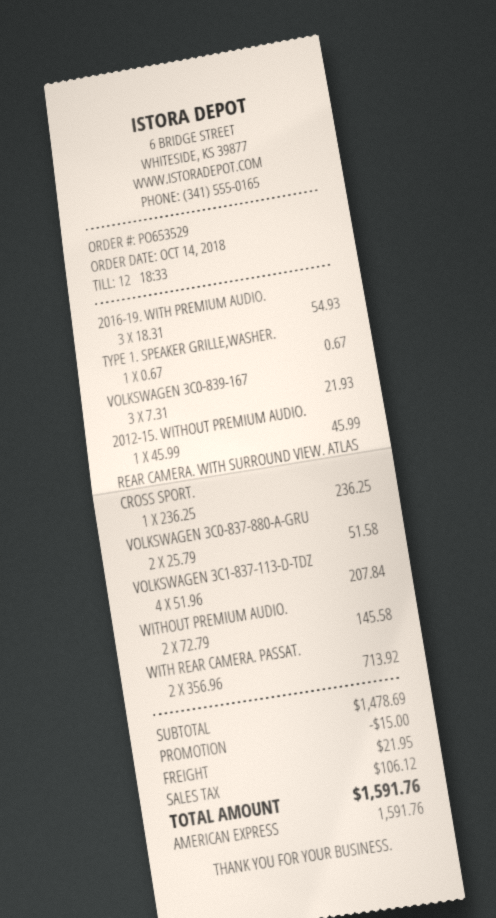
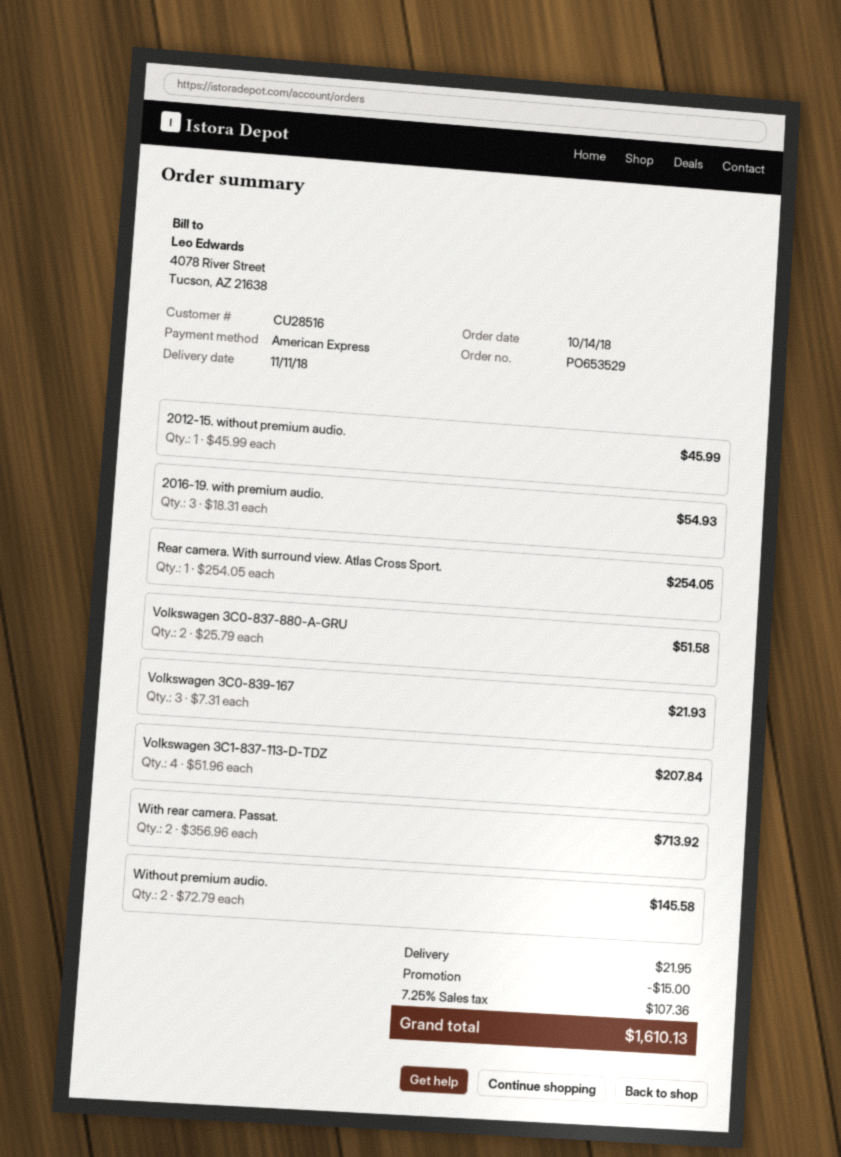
TYPE 1. SPEAKER GRILLE,WASHER.: 1 x 0.67 = 0.67 -> none
REAR CAMERA. WITH SURROUND VIEW. ATLAS CROSS SPORT.: 1 x 236.25 = 236.25 -> 1 x 254.05 = 254.05
tax: 106.12 -> 107.36
total: 1591.76 -> 1610.13

